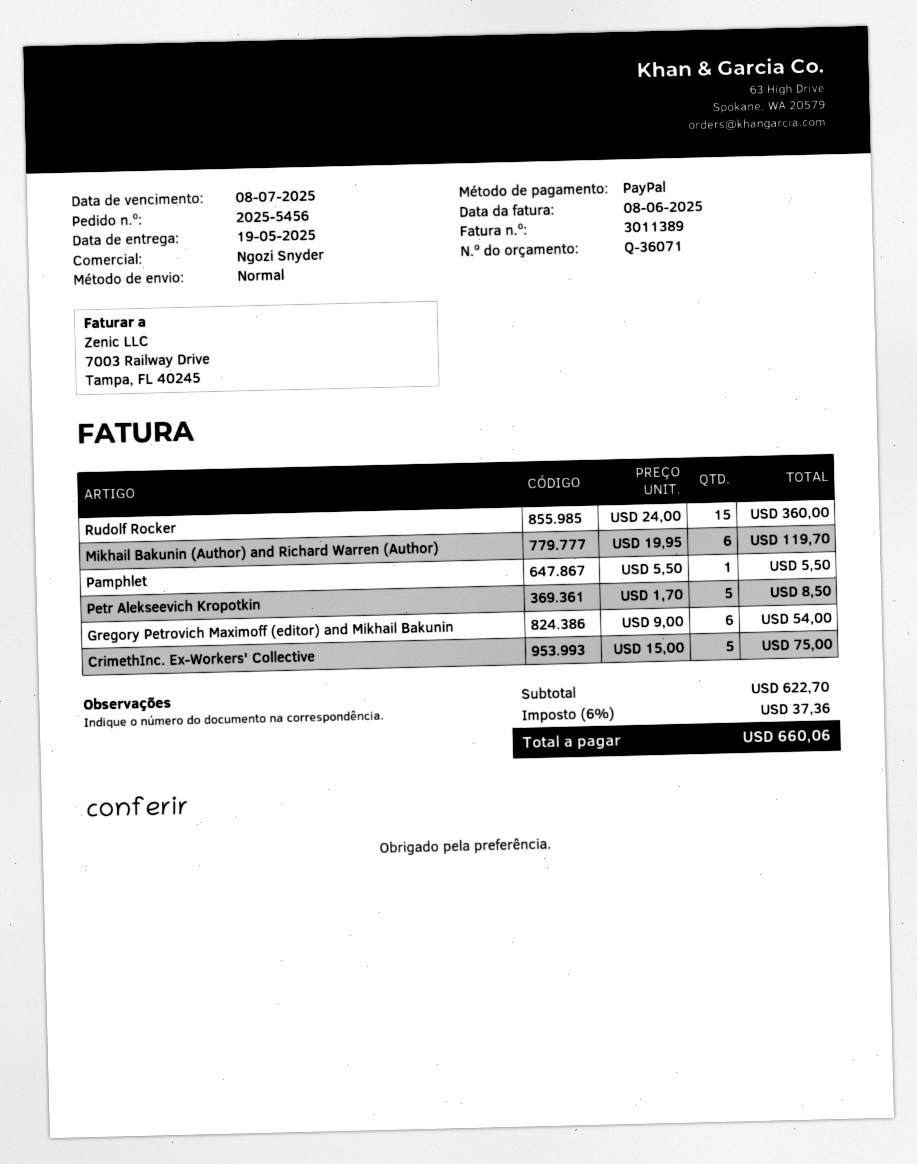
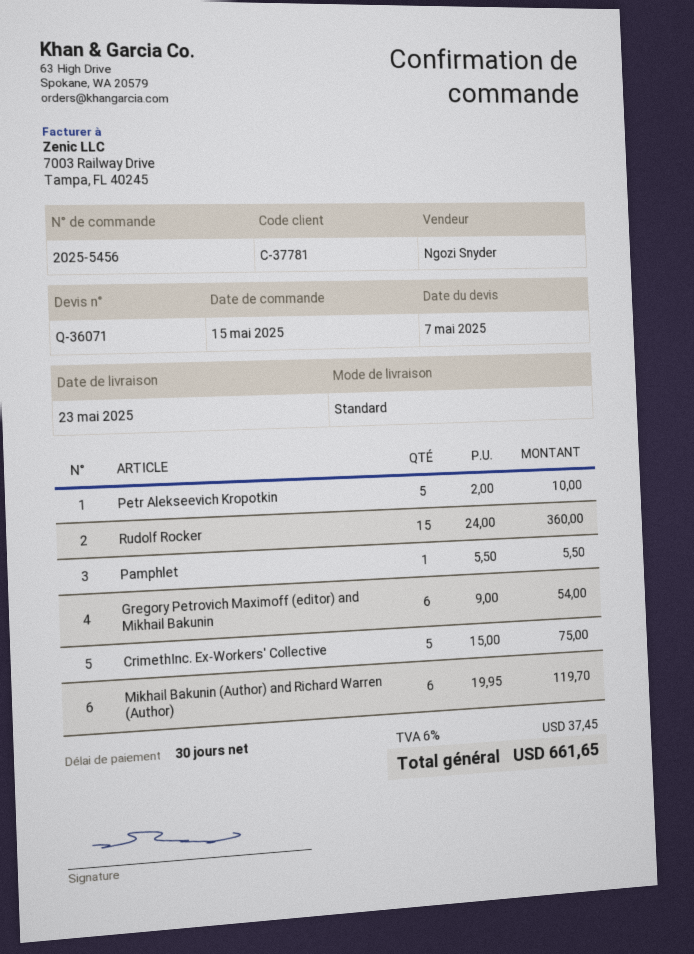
delivery date: 2025-05-19 -> 2025-05-23
Petr Alekseevich Kropotkin: 5 x 1.70 = 8.50 -> 5 x 2.00 = 10.00
tax: 6% = 37.36 -> 6% = 37.45
total: 660.06 -> 661.65

